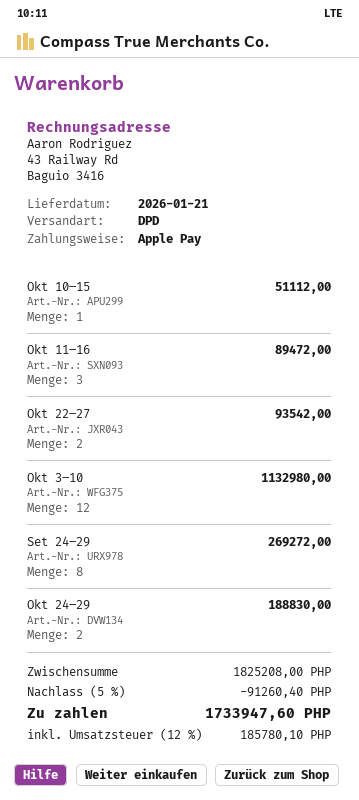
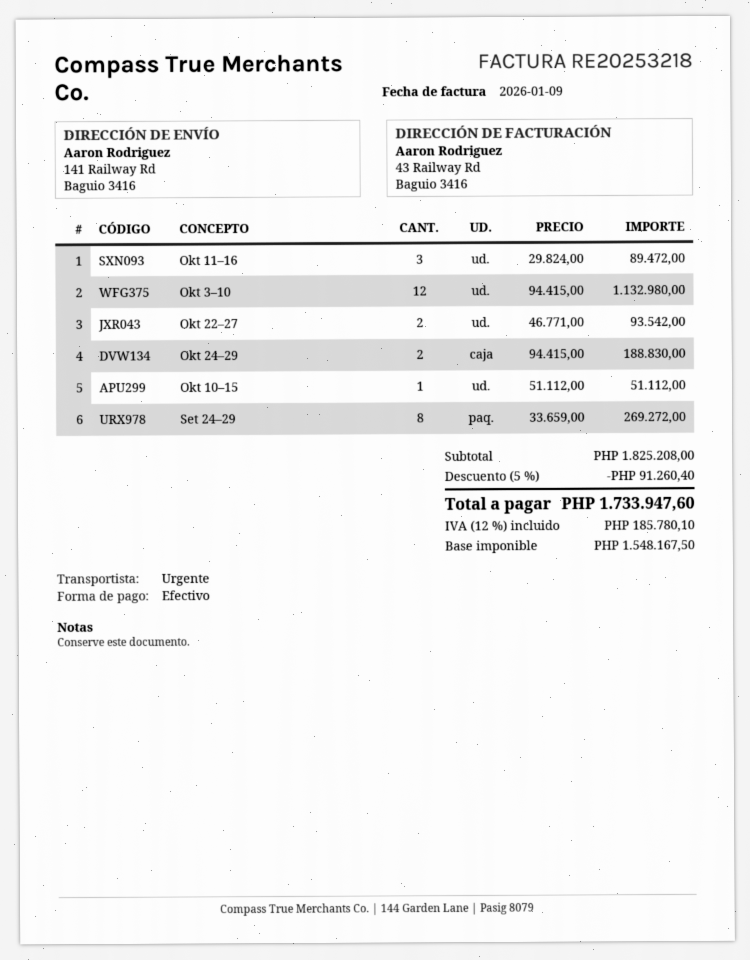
payment method: Apple Pay -> cash
shipping method: DPD -> express

